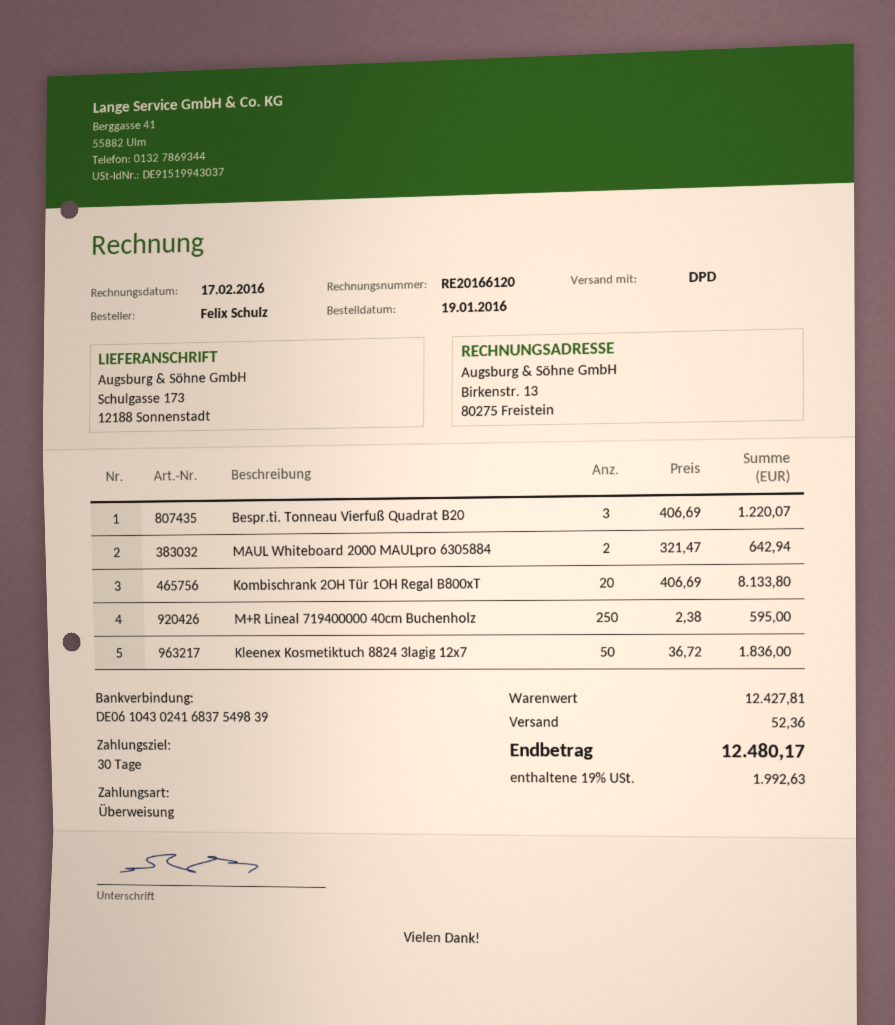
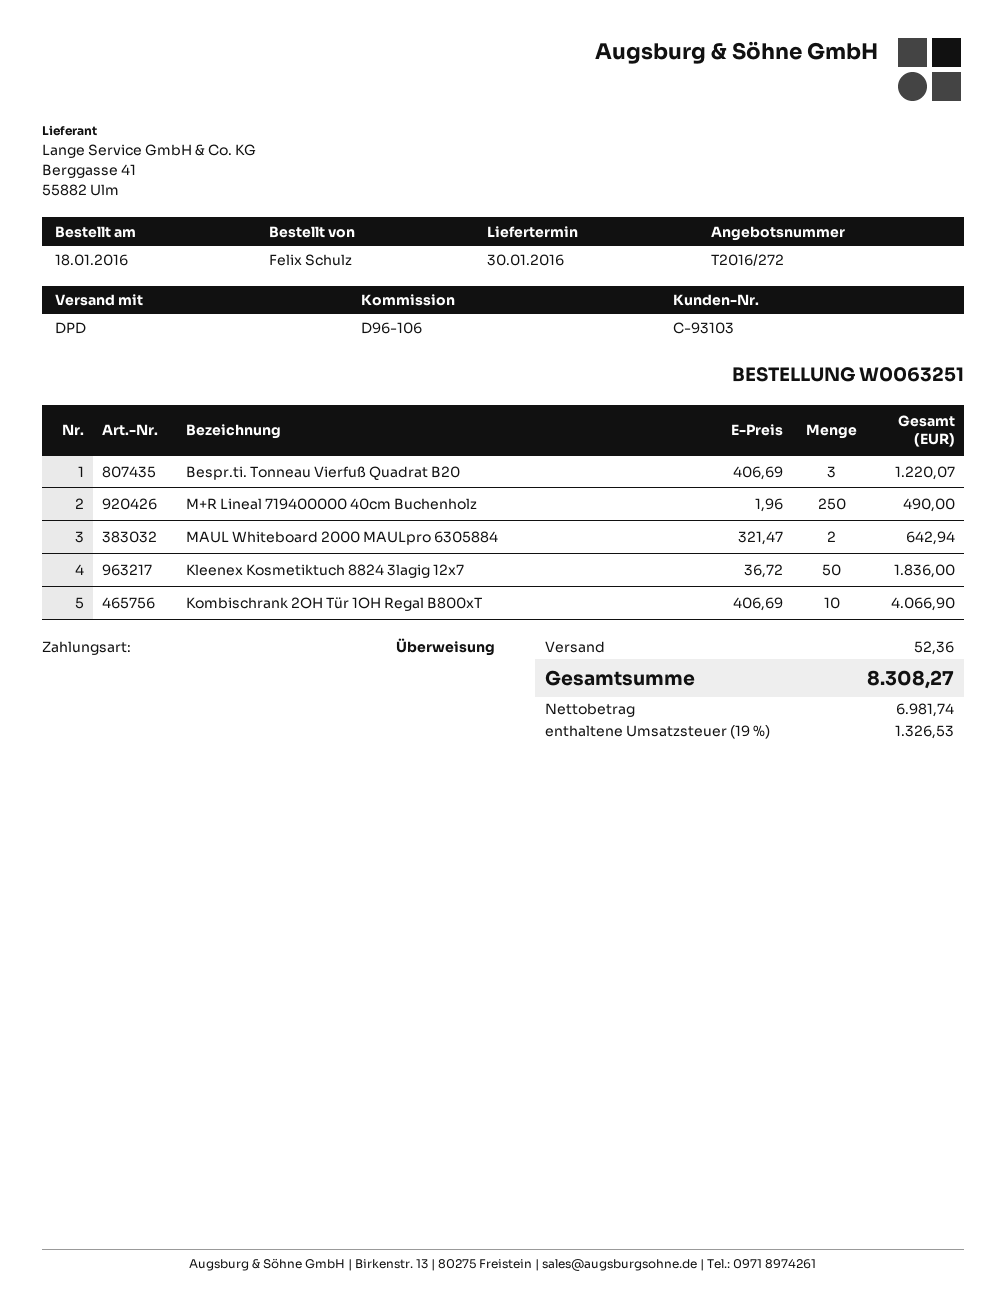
order date: 2016-01-19 -> 2016-01-18
Kombischrank 2OH Tür 1OH Regal B800xT: 20 x 406.69 = 8133.80 -> 10 x 406.69 = 4066.90
M+R Lineal 719400000 40cm Buchenholz: 250 x 2.38 = 595.00 -> 250 x 1.96 = 490.00
tax: 19% = 1992.63 -> 19% = 1326.53
total: 12480.17 -> 8308.27

